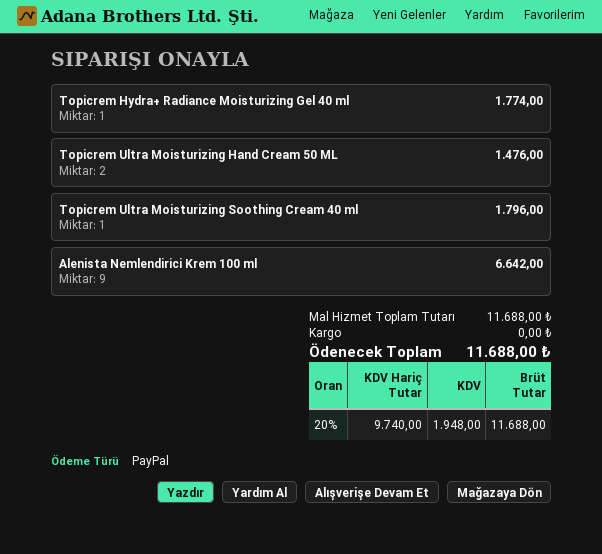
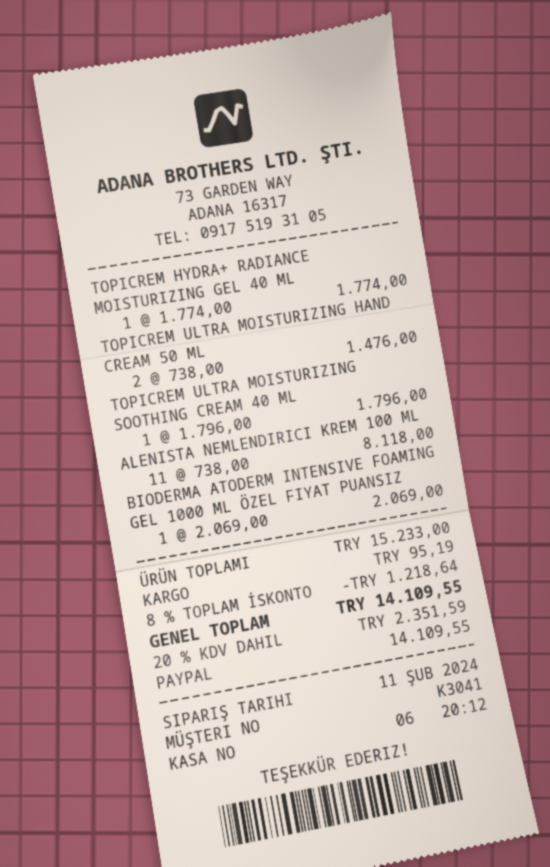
Alenista Nemlendirici Krem 100 ml: 9 for 6642.00 -> 11 for 8118.00
BIODERMA ATODERM INTENSIVE FOAMING GEL 1000 ML ÖZEL FIYAT PUANSIZ: none -> 1 for 2069.00
subtotal: 11688.00 -> 15233.00
discount: none -> 8% = 1218.64
shipping: 0.00 -> 95.19
tax: 20% = 1948.00 -> 20% = 2351.59
total: 11688.00 -> 14109.55

